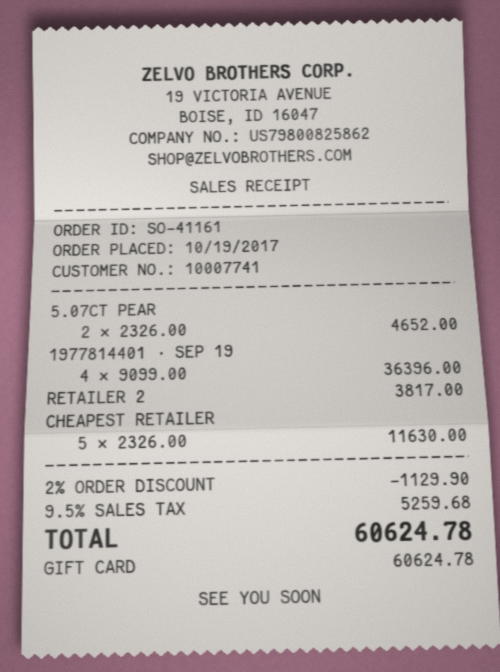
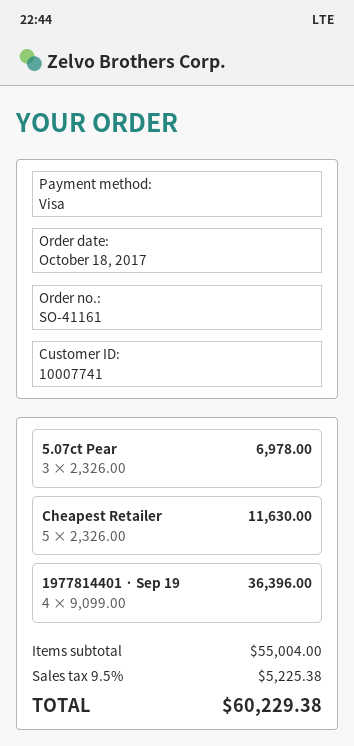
order date: 2017-10-19 -> 2017-10-18
payment method: gift card -> Visa
5.07CT PEAR: 2 x 2326.00 = 4652.00 -> 3 x 2326.00 = 6978.00
RETAILER 2: 1 x 3817.00 = 3817.00 -> none
discount: 2% = 1129.90 -> none
tax: 9.5% = 5259.68 -> 9.5% = 5225.38
total: 60624.78 -> 60229.38

